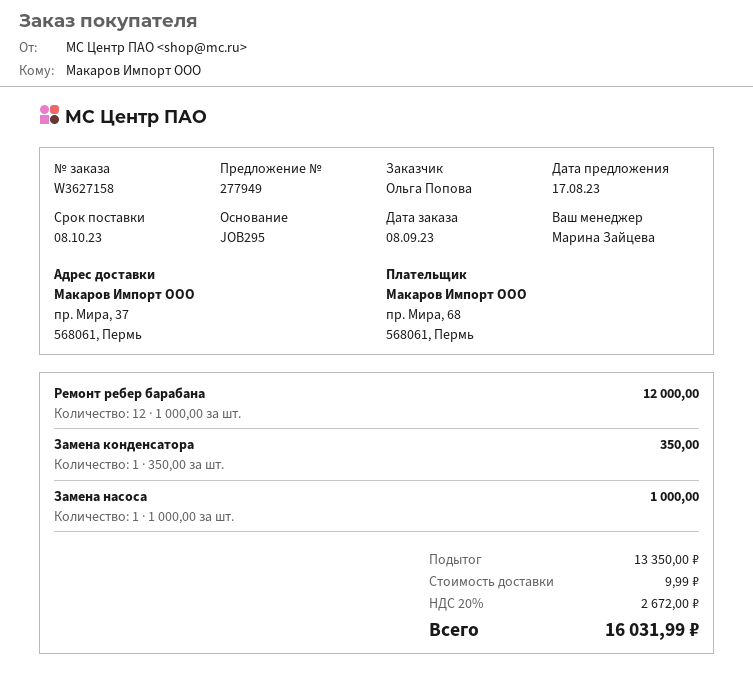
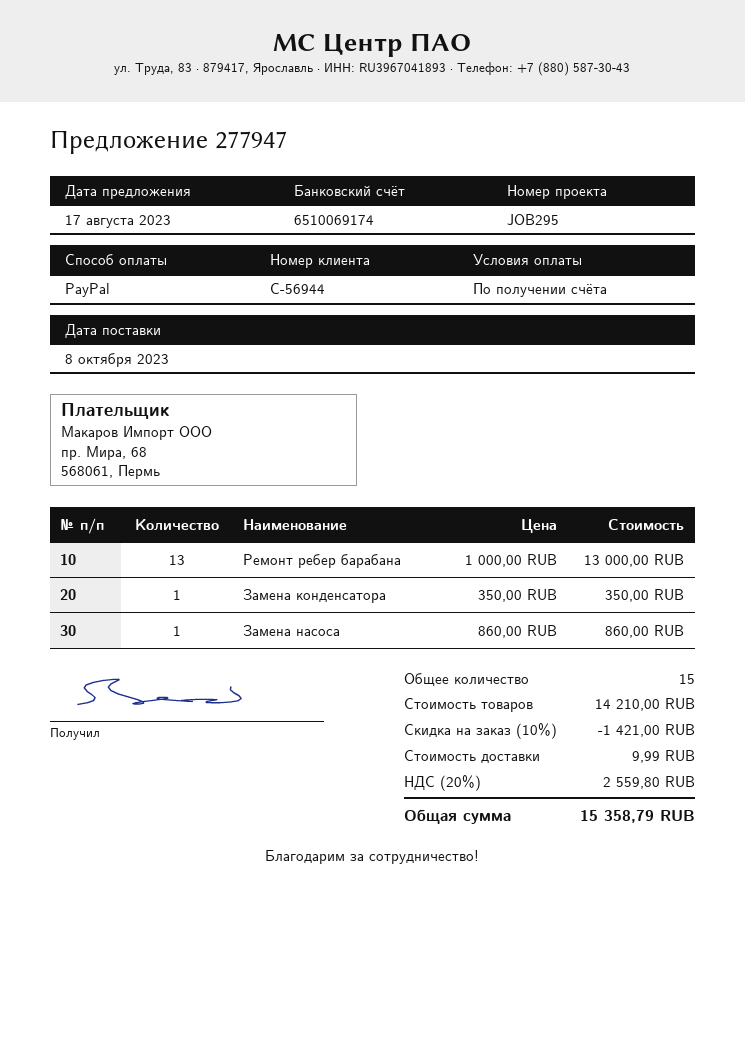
quote number: 277949 -> 277947
Ремонт ребер барабана: 12 x 1000.00 = 12000.00 -> 13 x 1000.00 = 13000.00
Замена насоса: 1 x 1000.00 = 1000.00 -> 1 x 860.00 = 860.00
subtotal: 13350.00 -> 14210.00
discount: none -> 10% = 1421.00
tax: 20% = 2672.00 -> 20% = 2559.80
total: 16031.99 -> 15358.79

